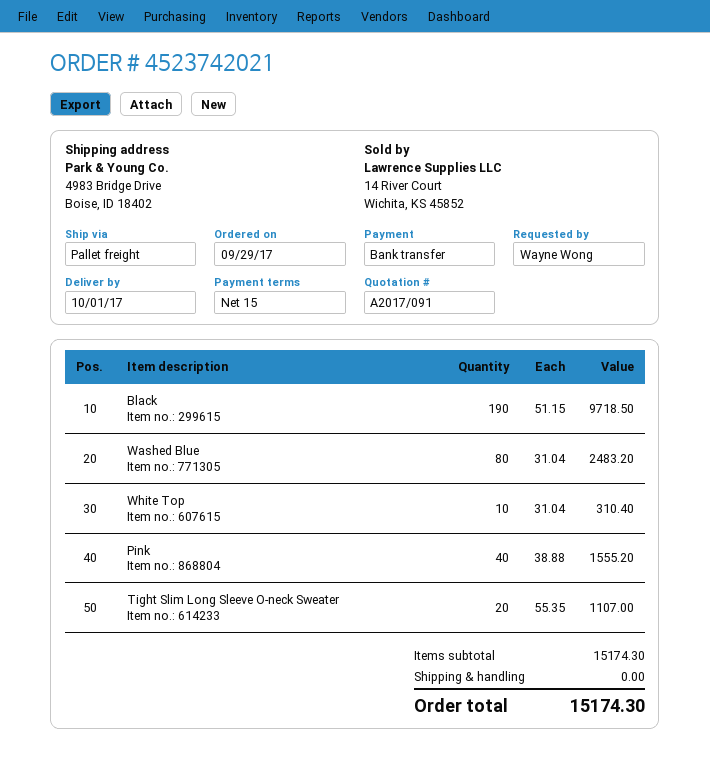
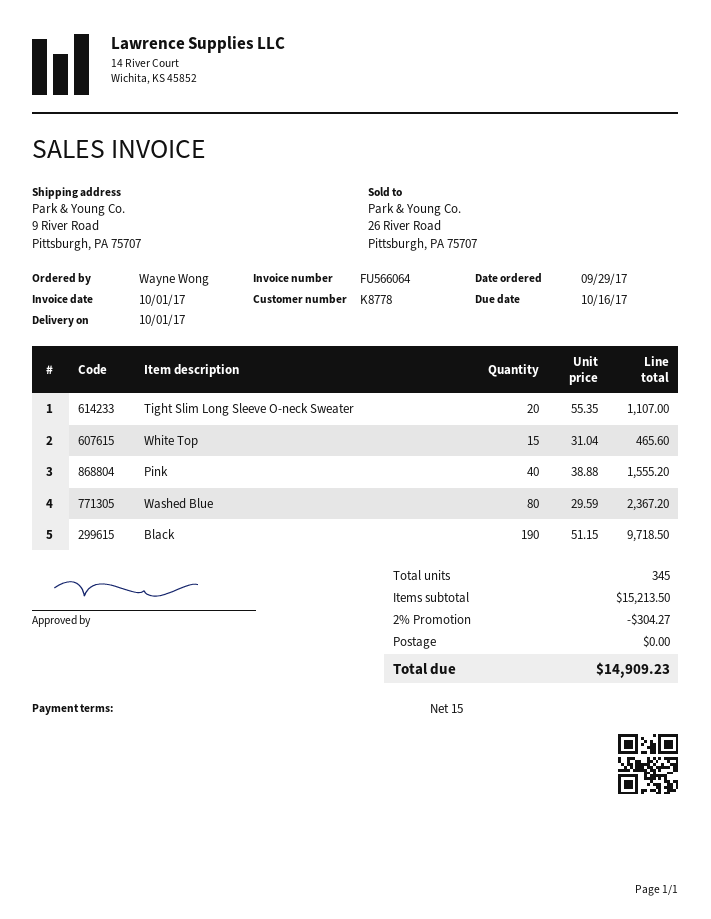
ship to: 4983 Bridge Drive, Boise, ID 18402 -> 9 River Road, Pittsburgh, PA 75707
Washed Blue: 80 x 31.04 = 2483.20 -> 80 x 29.59 = 2367.20
White Top: 10 x 31.04 = 310.40 -> 15 x 31.04 = 465.60
subtotal: 15174.30 -> 15213.50
discount: none -> 2% = 304.27
total: 15174.30 -> 14909.23

